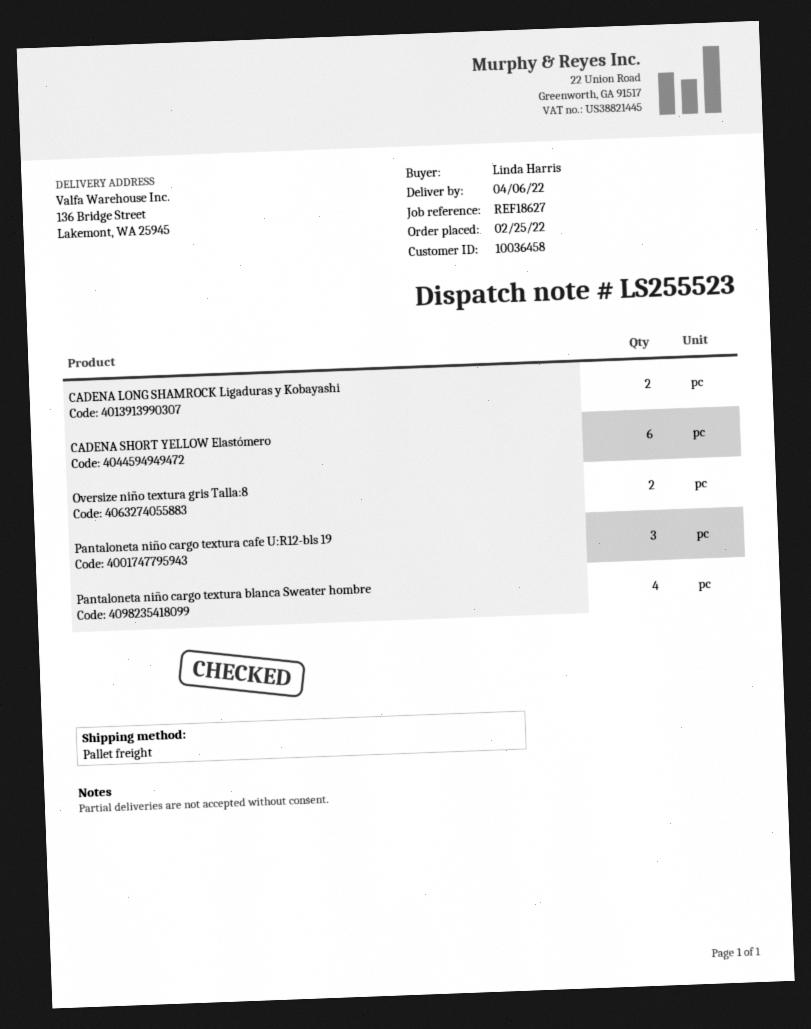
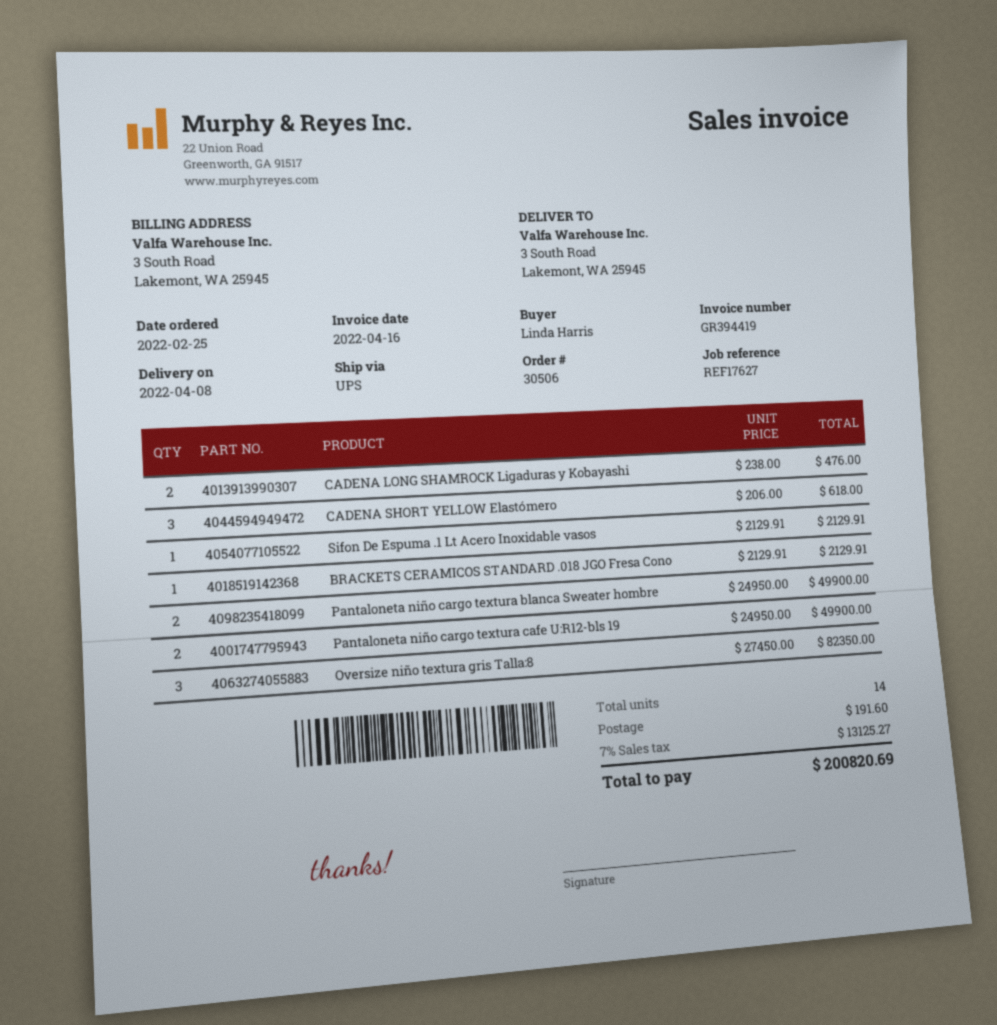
delivery date: 2022-04-06 -> 2022-04-08
reference: REF18627 -> REF17627
shipping method: pallet freight -> UPS
ship to: 136 Bridge Street, Lakemont, WA 25945 -> 3 South Road, Lakemont, WA 25945
CADENA SHORT YELLOW Elastómero: 6 -> 3
Oversize niño textura gris Talla:8: 2 -> 3
Pantaloneta niño cargo textura cafe U:R12-bls 19: 3 -> 2
Pantaloneta niño cargo textura blanca Sweater hombre: 4 -> 2
Sifon De Espuma .1 Lt Acero Inoxidable vasos: none -> 1
BRACKETS CERAMICOS STANDARD .018 JGO Fresa Cono: none -> 1

